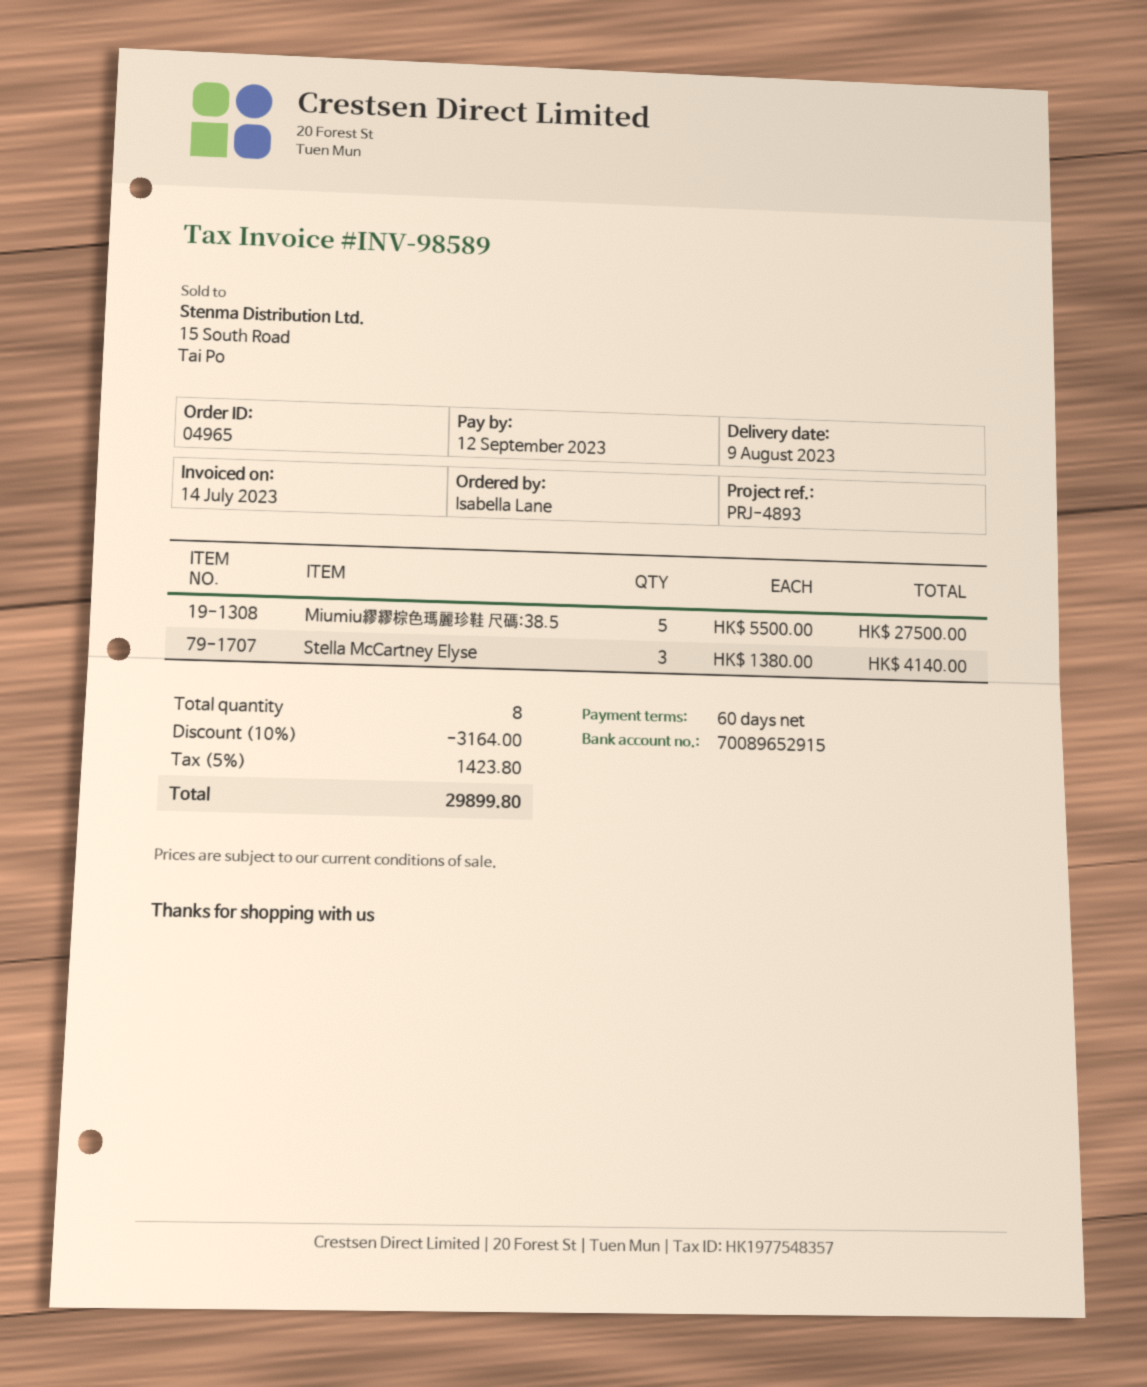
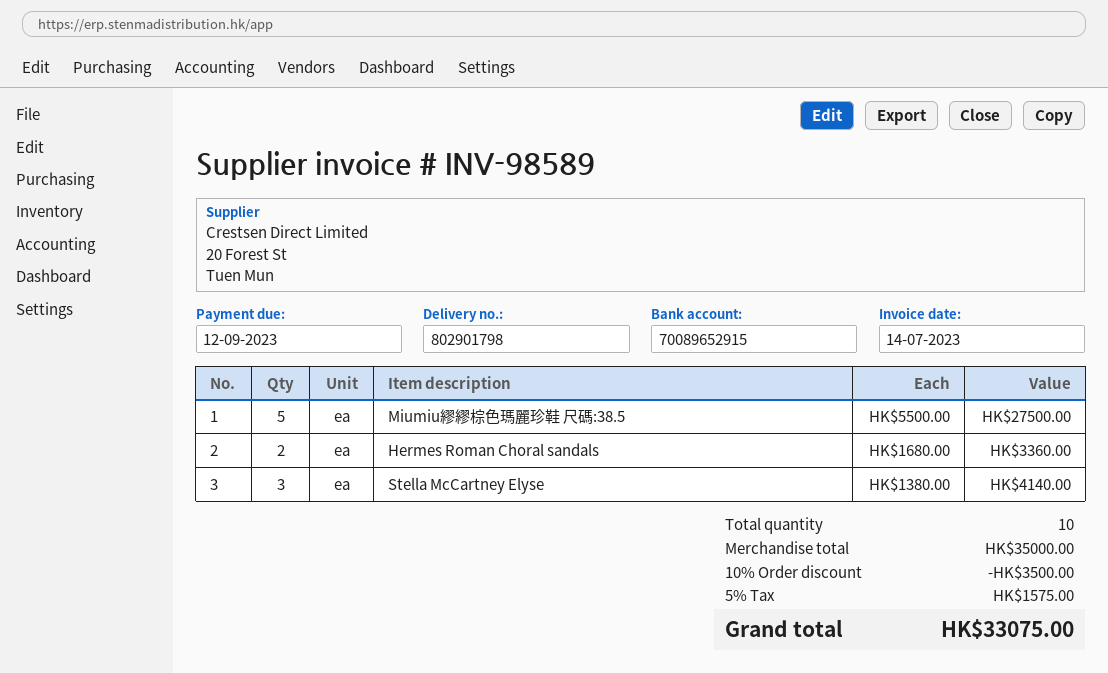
Hermes Roman Choral sandals: none -> 2 x 1680.00 = 3360.00
total quantity: 8 -> 10
discount: 10% = 3164.00 -> 10% = 3500.00
tax: 5% = 1423.80 -> 5% = 1575.00
total: 29899.80 -> 33075.00

